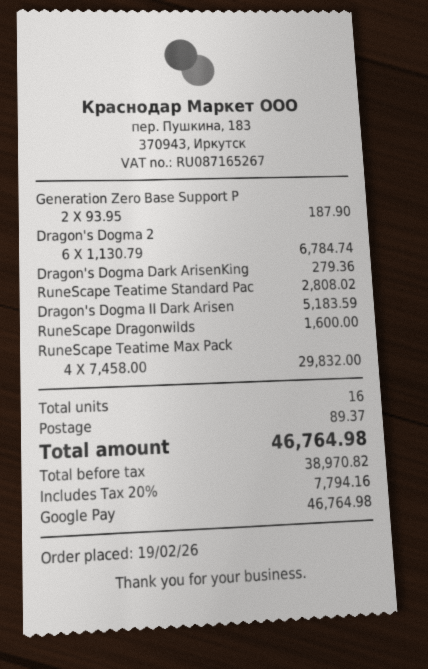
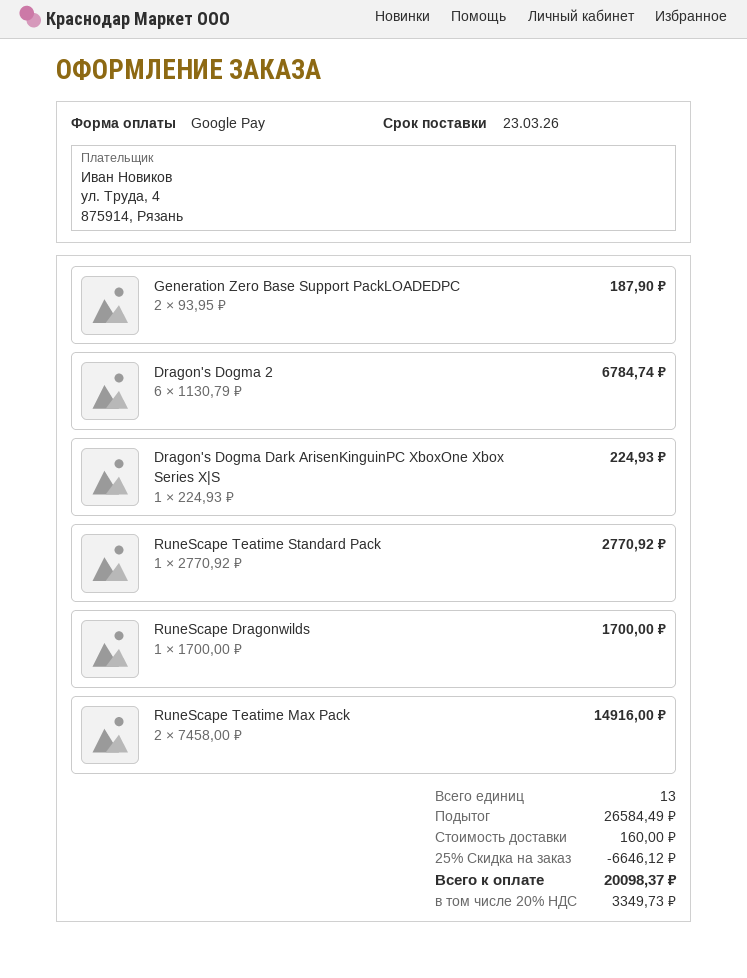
Dragon's Dogma Dark ArisenKing: 1 x 279.36 = 279.36 -> 1 x 224.93 = 224.93
RuneScape Teatime Standard Pac: 1 x 2808.02 = 2808.02 -> 1 x 2770.92 = 2770.92
Dragon's Dogma II Dark Arisen: 1 x 5183.59 = 5183.59 -> none
RuneScape Dragonwilds: 1 x 1600.00 = 1600.00 -> 1 x 1700.00 = 1700.00
RuneScape Teatime Max Pack: 4 x 7458.00 = 29832.00 -> 2 x 7458.00 = 14916.00
total quantity: 16 -> 13
discount: none -> 25% = 6646.12
shipping: 89.37 -> 160.00
tax: 20% = 7794.16 -> 20% = 3349.73
total: 46764.98 -> 20098.37

